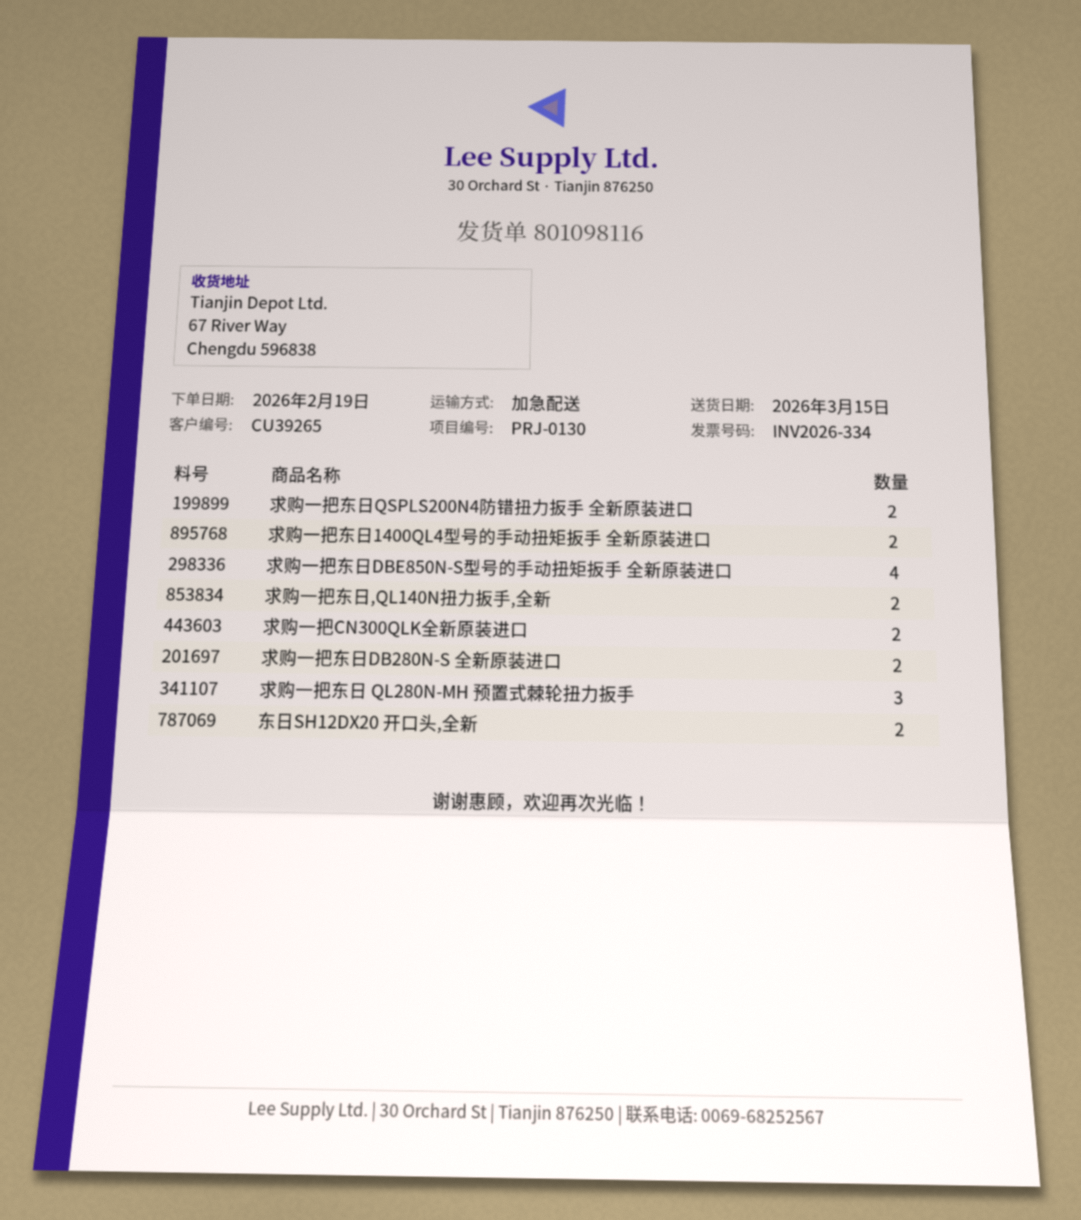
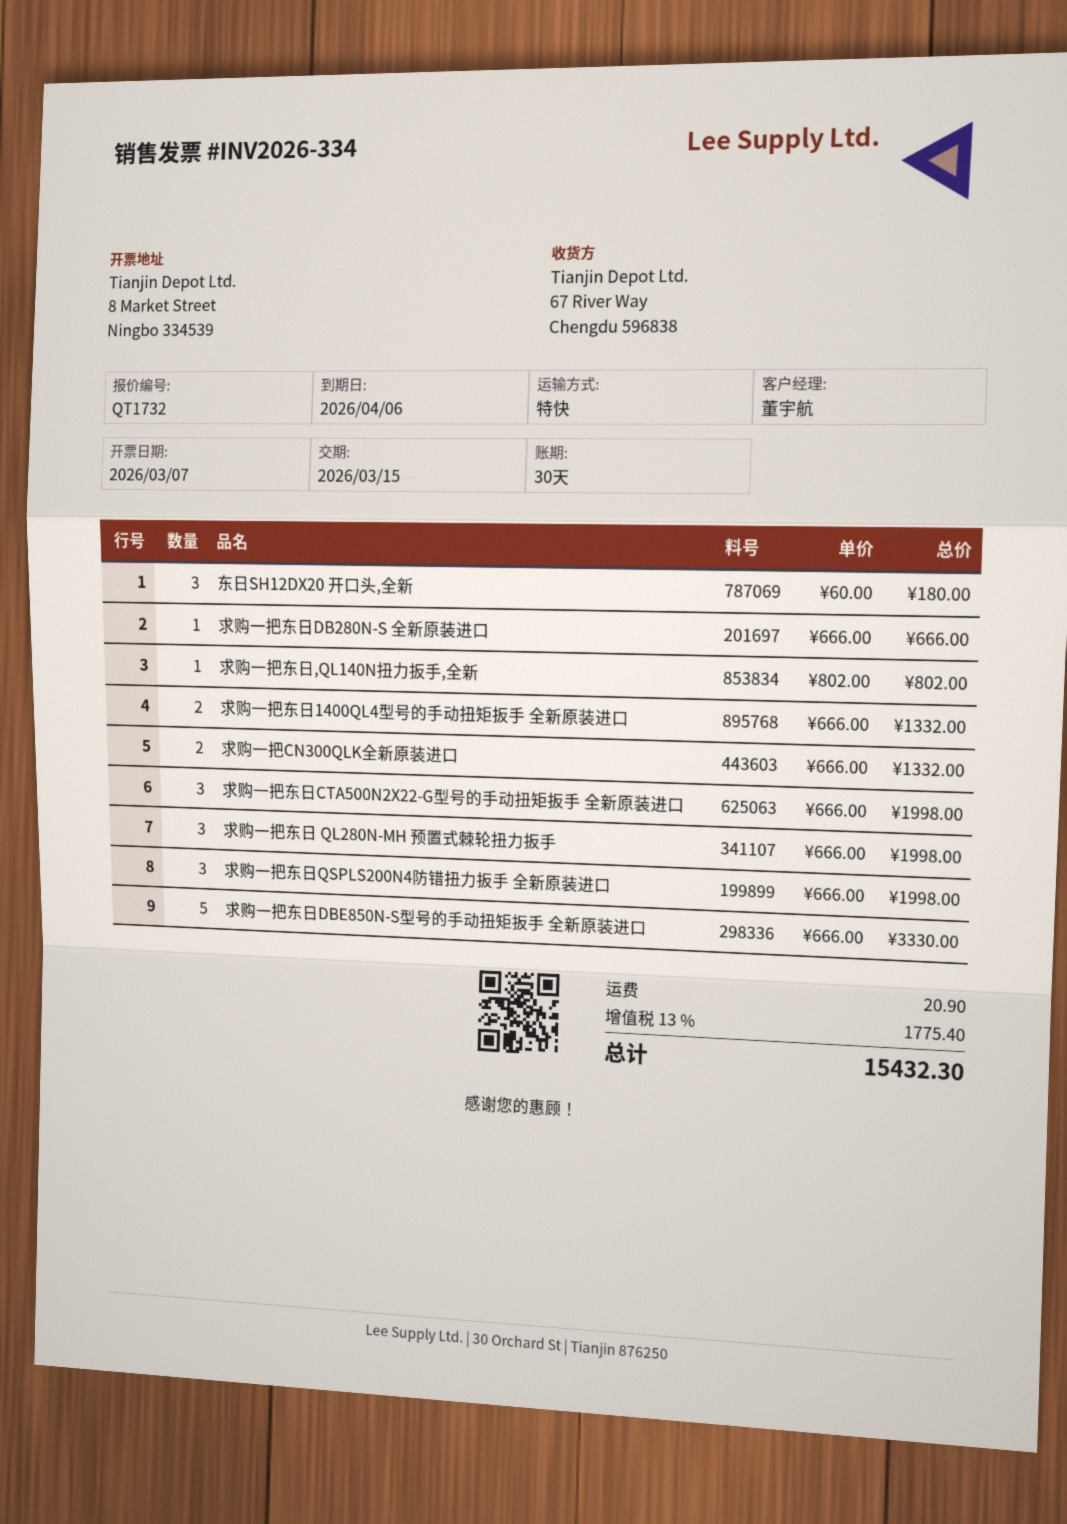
求购一把东日QSPLS200N4防错扭力扳手 全新原装进口: 2 -> 3
求购一把东日DBE850N-S型号的手动扭矩扳手 全新原装进口: 4 -> 5
求购一把东日,QL140N扭力扳手,全新: 2 -> 1
求购一把东日DB280N-S 全新原装进口: 2 -> 1
东日SH12DX20 开口头,全新: 2 -> 3
求购一把东日CTA500N2X22-G型号的手动扭矩扳手 全新原装进口: none -> 3

